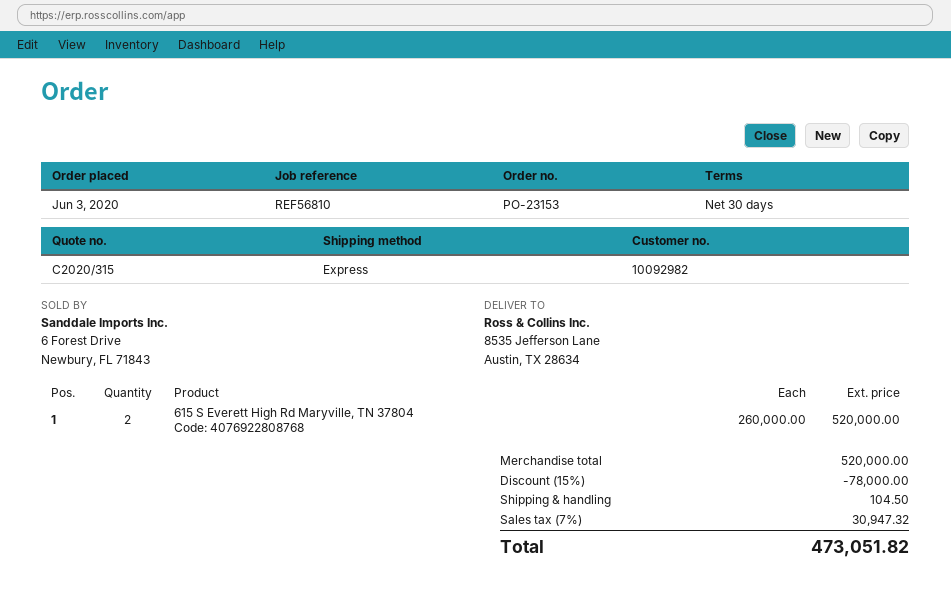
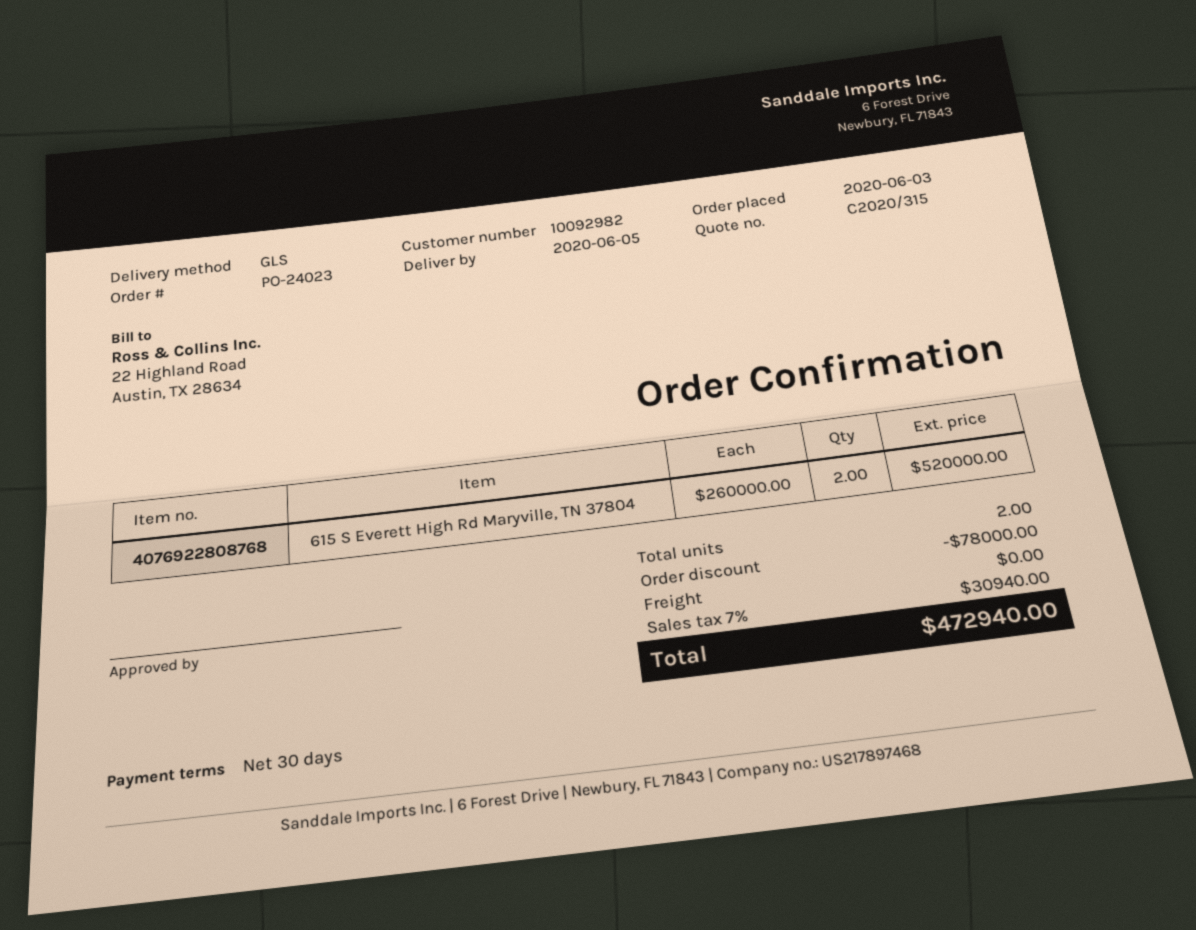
order number: PO-23153 -> PO-24023
shipping method: express -> GLS
shipping: 104.50 -> 0.00
tax: 7% = 30947.32 -> 7% = 30940.00
total: 473051.82 -> 472940.00

